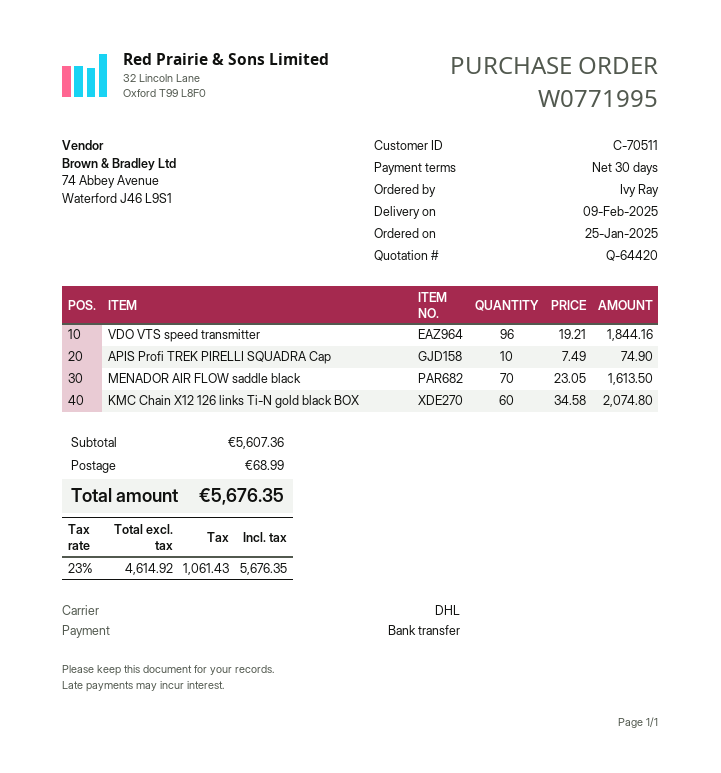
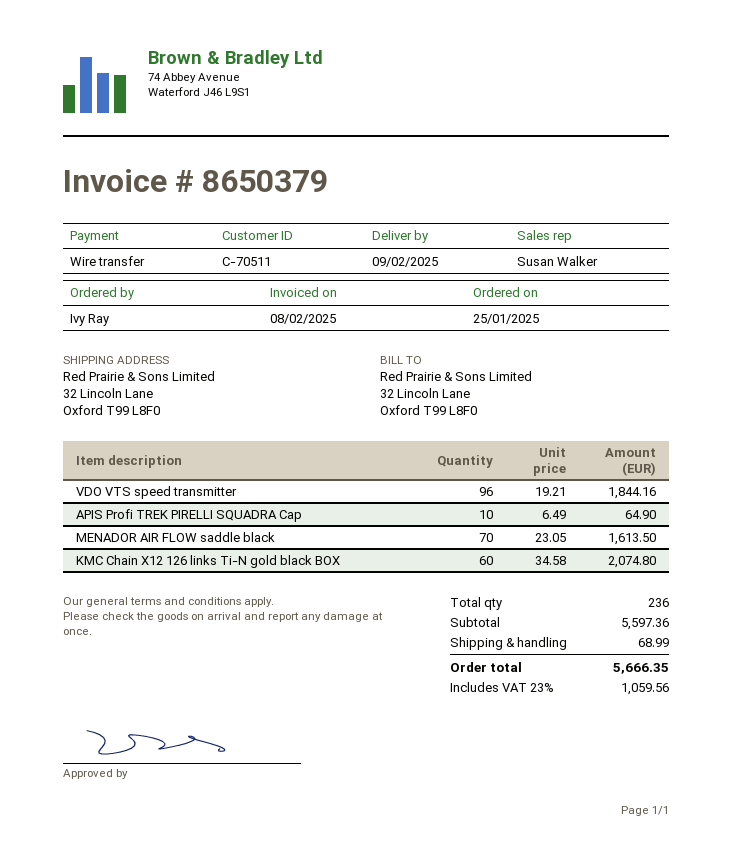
APIS Profi TREK PIRELLI SQUADRA Cap: 10 x 7.49 = 74.90 -> 10 x 6.49 = 64.90
subtotal: 5607.36 -> 5597.36
tax: 23% = 1061.43 -> 23% = 1059.56
total: 5676.35 -> 5666.35

